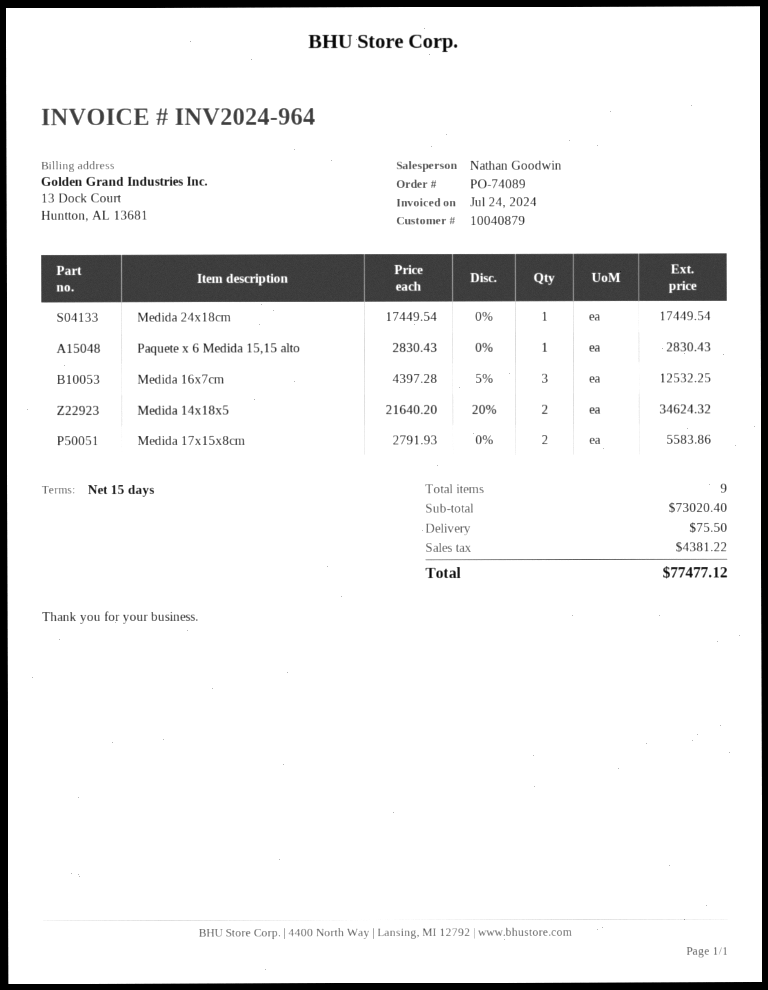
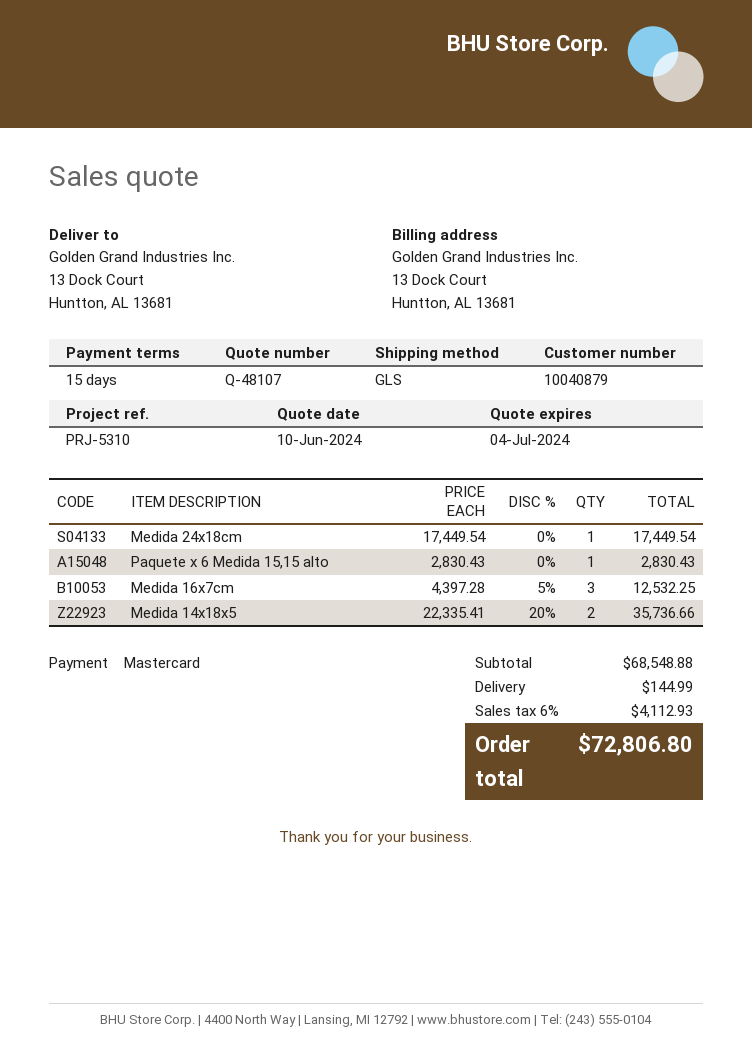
Medida 14x18x5: 2 x 21640.20 - 20% = 34624.32 -> 2 x 22335.41 - 20% = 35736.66
Medida 17x15x8cm: 2 x 2791.93 = 5583.86 -> none
subtotal: 73020.40 -> 68548.88
shipping: 75.50 -> 144.99
tax: 4381.22 -> 4112.93
total: 77477.12 -> 72806.80

